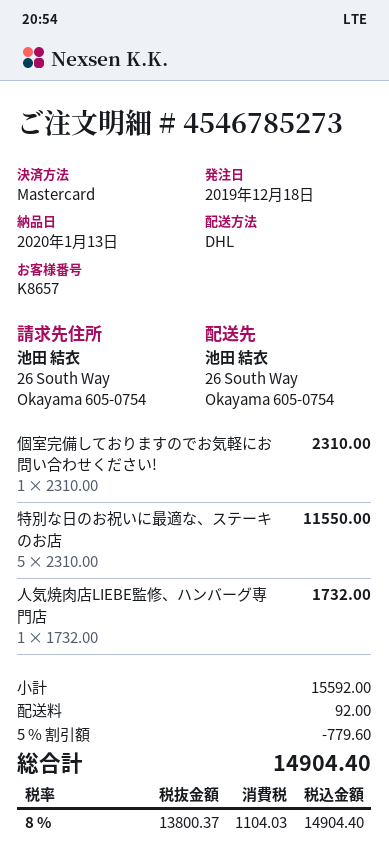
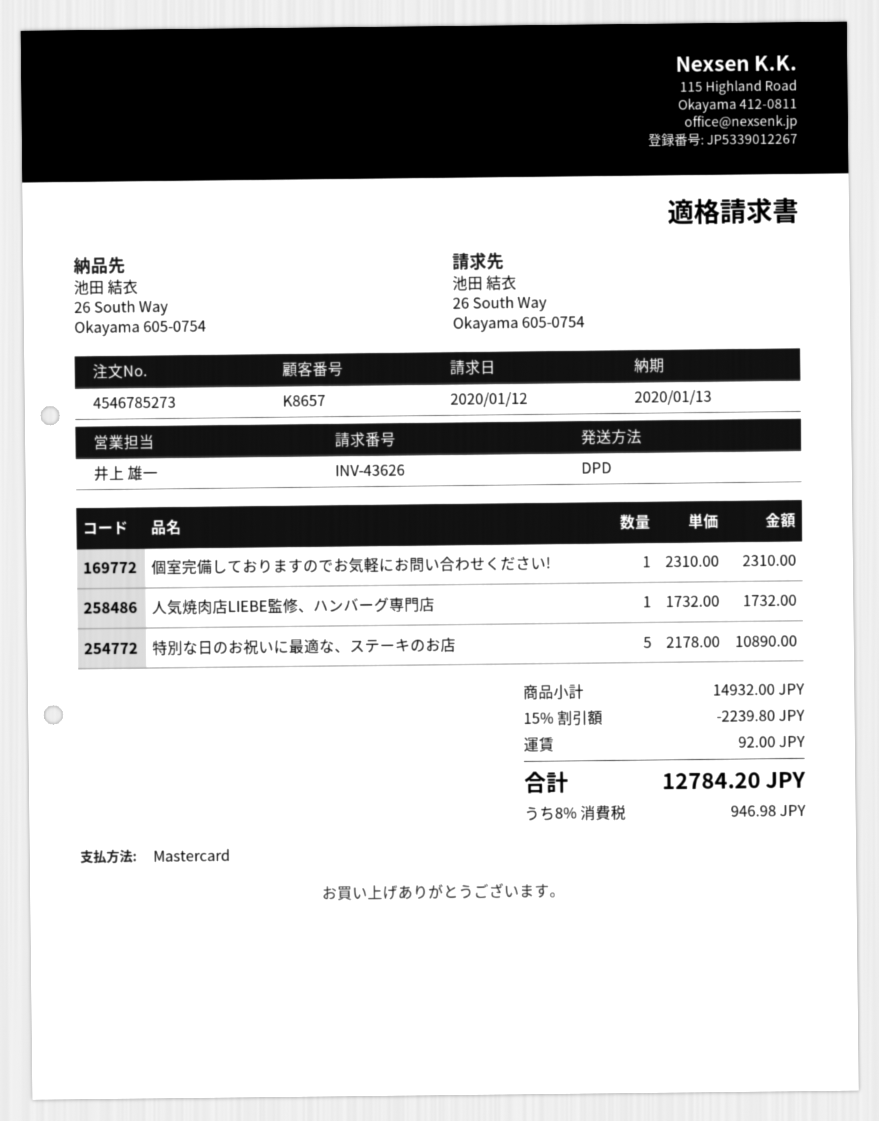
shipping method: DHL -> DPD
特別な日のお祝いに最適な、ステーキのお店: 5 x 2310.00 = 11550.00 -> 5 x 2178.00 = 10890.00
subtotal: 15592.00 -> 14932.00
discount: 5% = 779.60 -> 15% = 2239.80
tax: 8% = 1104.03 -> 8% = 946.98
total: 14904.40 -> 12784.20

